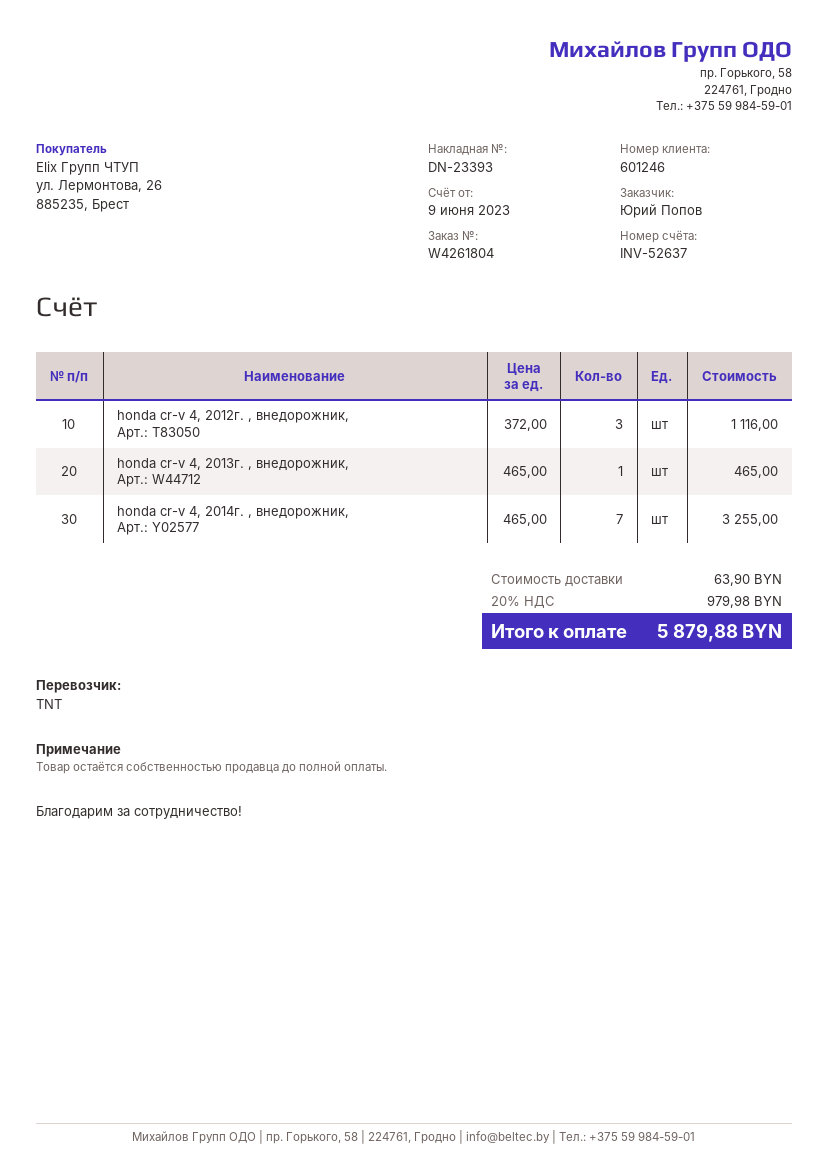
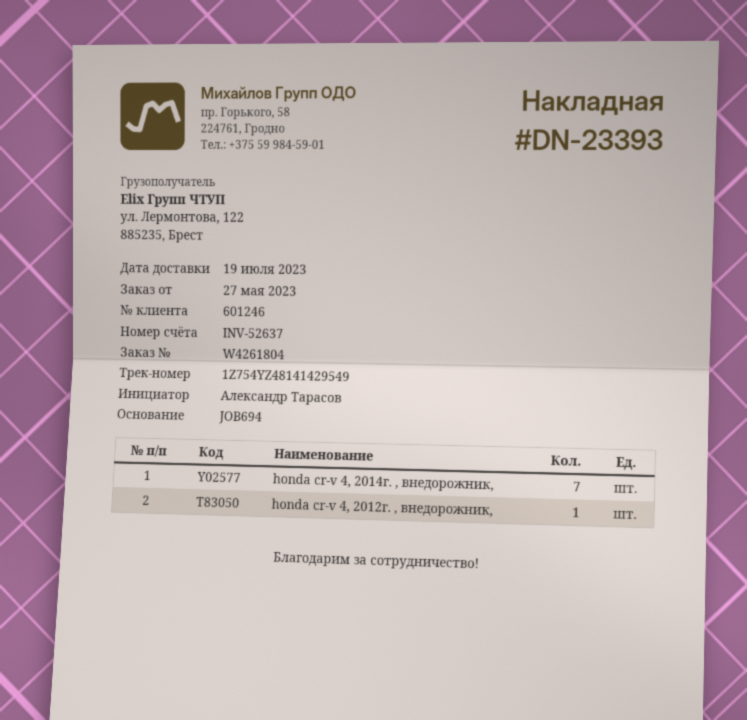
ordered by: Юрий Попов -> Александр Тарасов
honda cr-v 4, 2012г. , внедорожник,: 3 -> 1
honda cr-v 4, 2013г. , внедорожник,: 1 -> none

